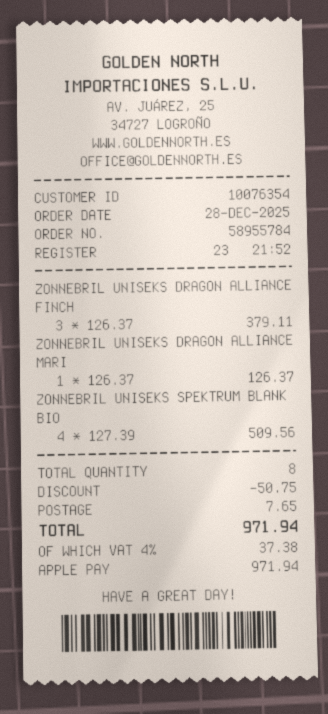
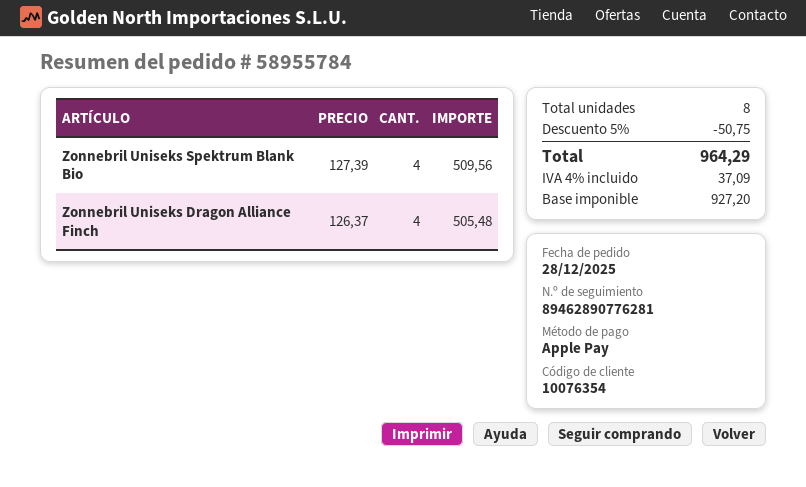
ZONNEBRIL UNISEKS DRAGON ALLIANCE FINCH: 3 x 126.37 = 379.11 -> 4 x 126.37 = 505.48
ZONNEBRIL UNISEKS DRAGON ALLIANCE MARI: 1 x 126.37 = 126.37 -> none
shipping: 7.65 -> none
tax: 4% = 37.38 -> 4% = 37.09
total: 971.94 -> 964.29

